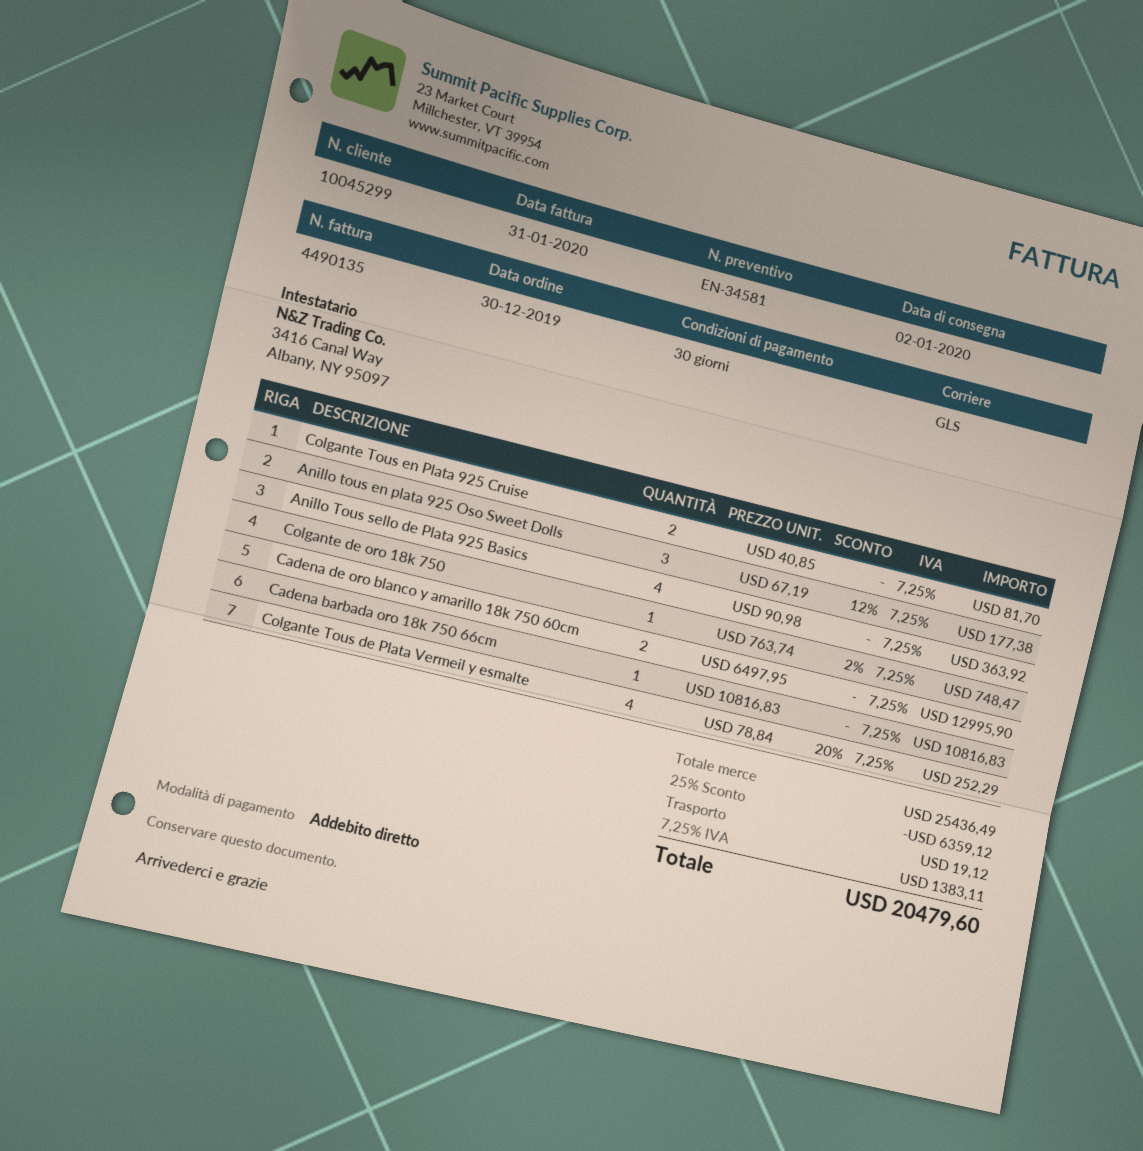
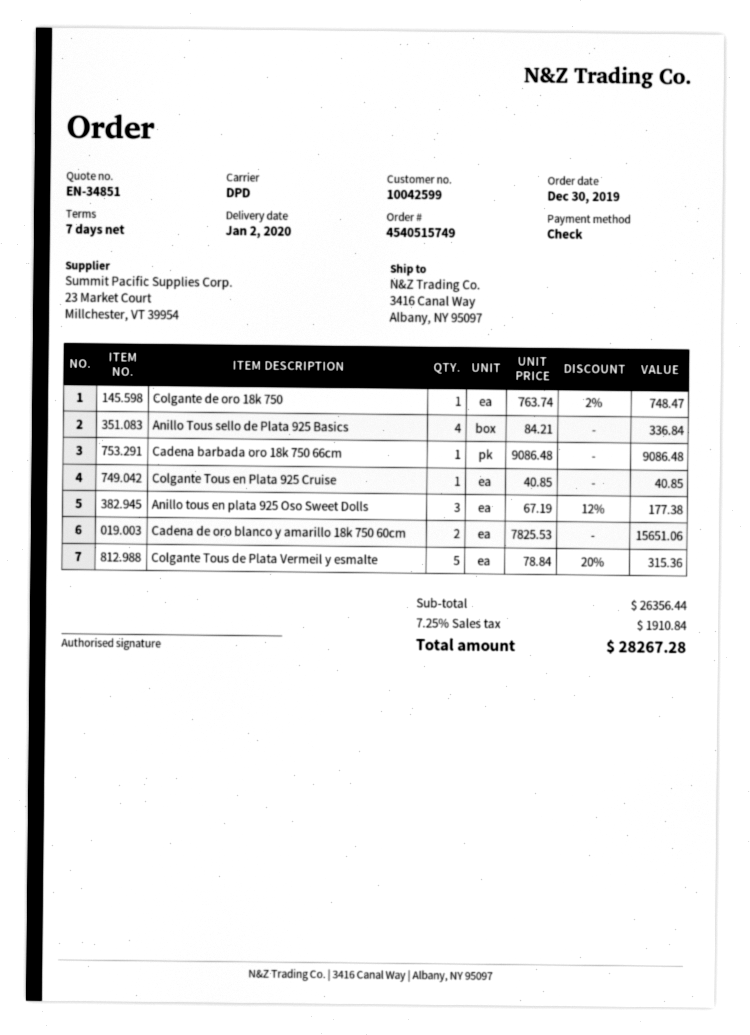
quote number: EN-34581 -> EN-34851
payment terms: 30 days -> 7 days
customer number: 10045299 -> 10042599
payment method: direct debit -> cheque
shipping method: GLS -> DPD
Colgante Tous en Plata 925 Cruise: 2 x 40.85 = 81.70 -> 1 x 40.85 = 40.85
Anillo Tous sello de Plata 925 Basics: 4 x 90.98 = 363.92 -> 4 x 84.21 = 336.84
Cadena de oro blanco y amarillo 18k 750 60cm: 2 x 6497.95 = 12995.90 -> 2 x 7825.53 = 15651.06
Cadena barbada oro 18k 750 66cm: 1 x 10816.83 = 10816.83 -> 1 x 9086.48 = 9086.48
Colgante Tous de Plata Vermeil y esmalte: 4 x 78.84 - 20% = 252.29 -> 5 x 78.84 - 20% = 315.36
subtotal: 25436.49 -> 26356.44
discount: 25% = 6359.12 -> none
shipping: 19.12 -> none
tax: 7.25% = 1383.11 -> 7.25% = 1910.84
total: 20479.60 -> 28267.28

